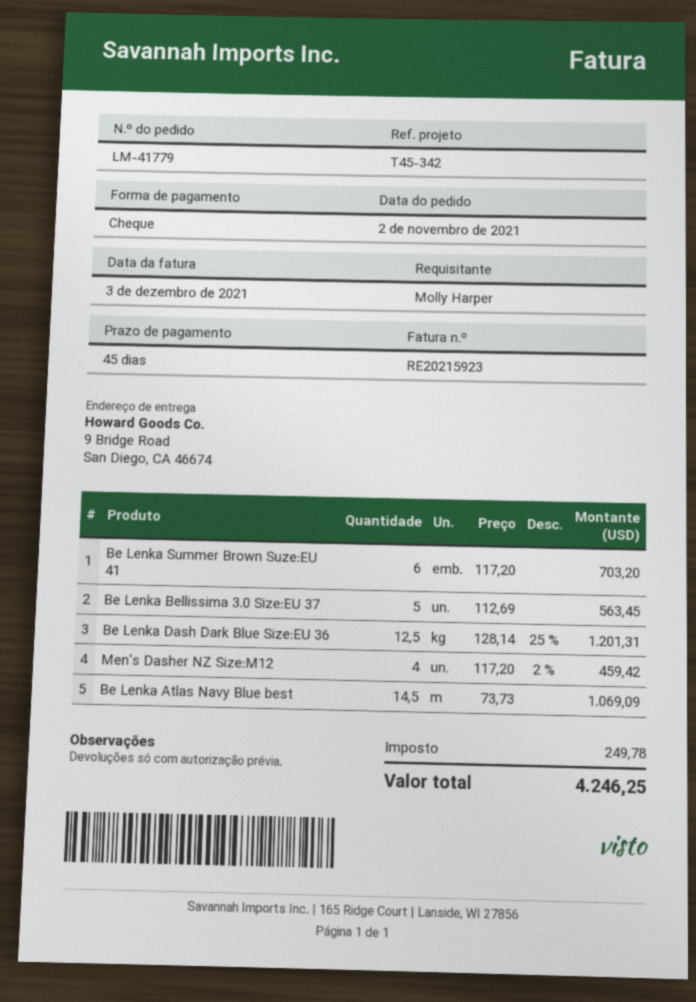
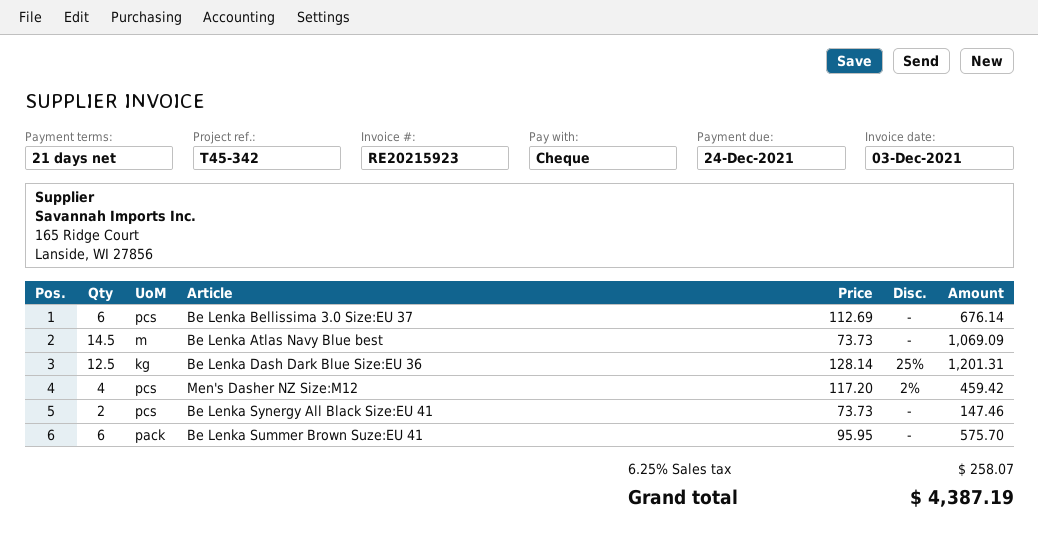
payment terms: 45 days -> 21 days
Be Lenka Summer Brown Suze:EU 41: 6 x 117.20 = 703.20 -> 6 x 95.95 = 575.70
Be Lenka Bellissima 3.0 Size:EU 37: 5 x 112.69 = 563.45 -> 6 x 112.69 = 676.14
Be Lenka Synergy All Black Size:EU 41: none -> 2 x 73.73 = 147.46
tax: 249.78 -> 258.07
total: 4246.25 -> 4387.19

